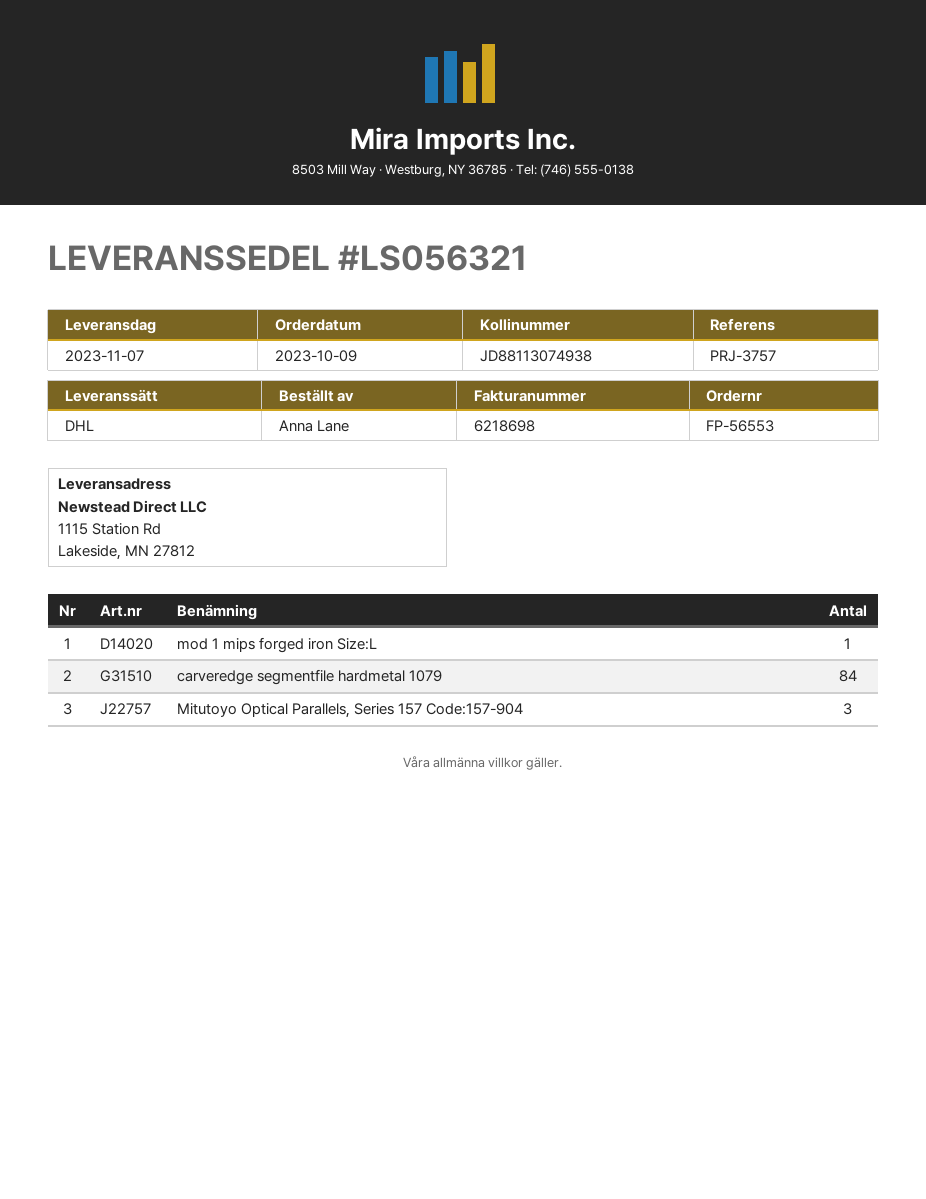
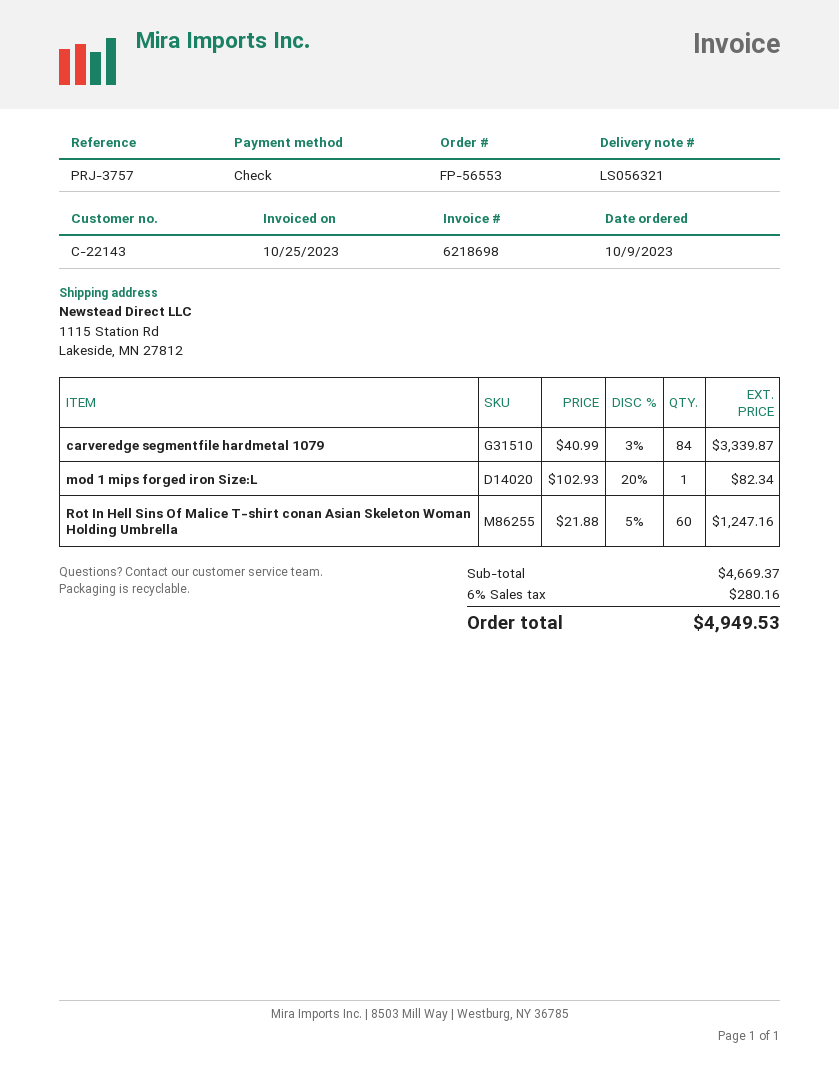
Mitutoyo Optical Parallels, Series 157 Code:157-904: 3 -> none
Rot In Hell Sins Of Malice T-shirt conan Asian Skeleton Woman Holding Umbrella: none -> 60

